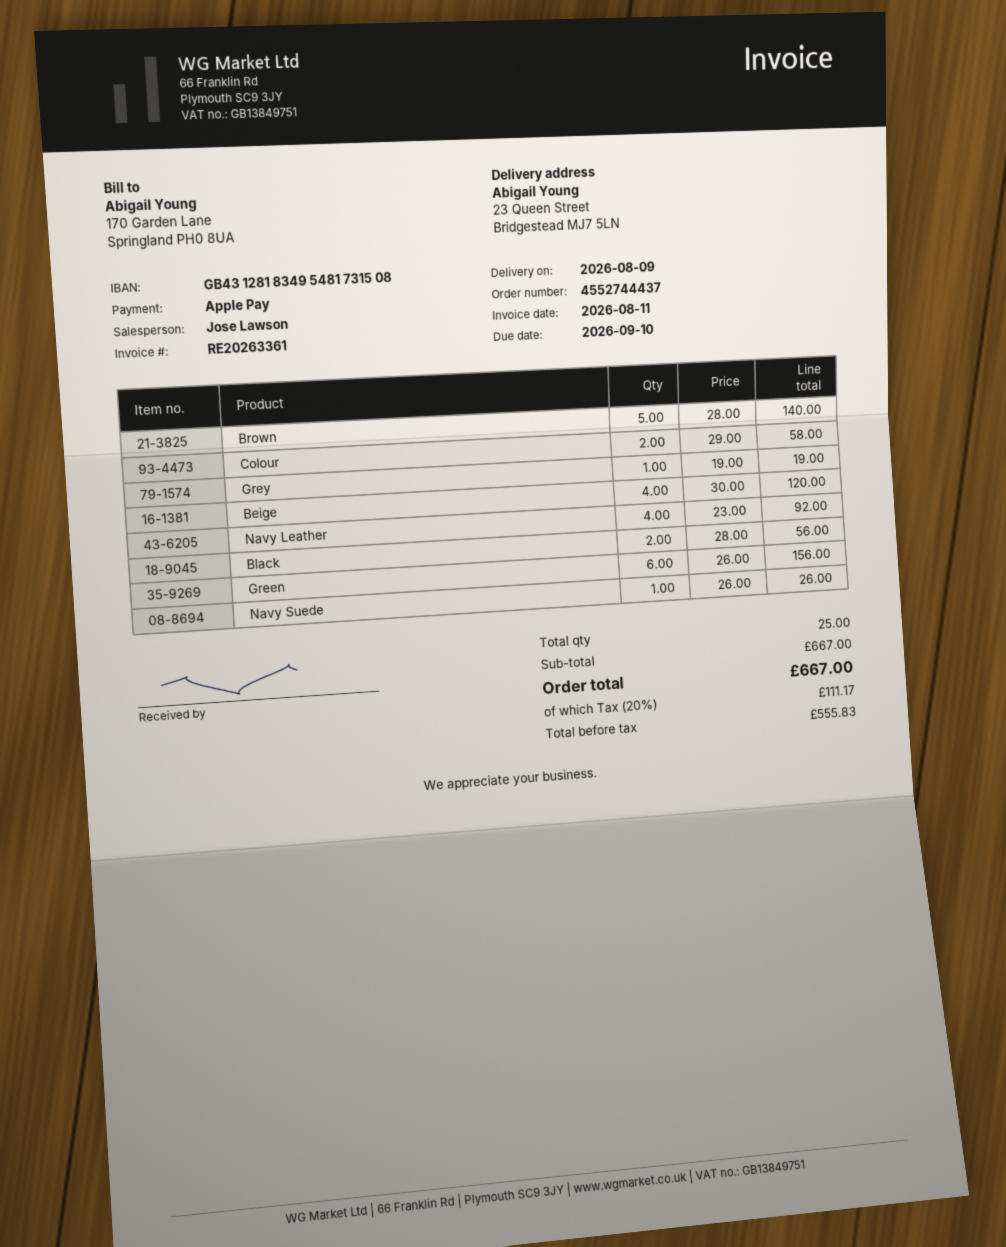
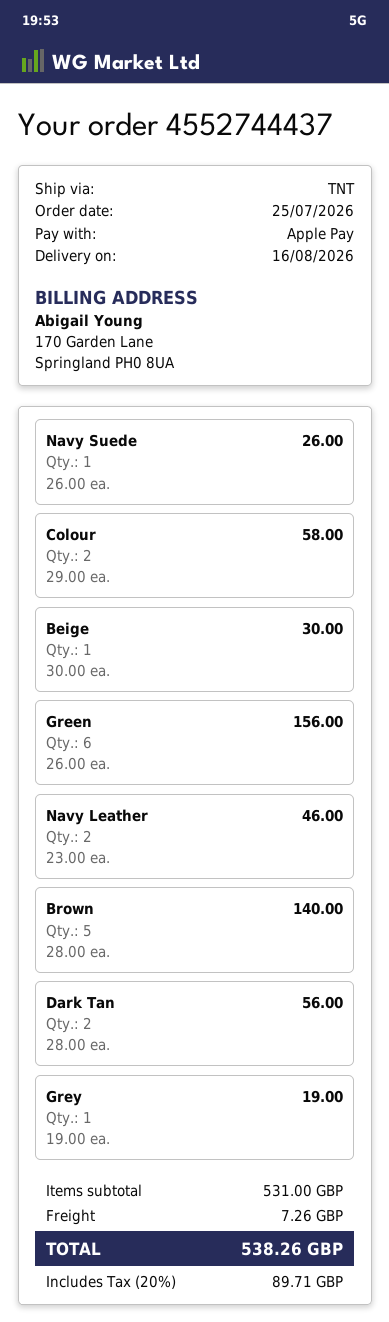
delivery date: 2026-08-09 -> 2026-08-16
Beige: 4 x 30.00 = 120.00 -> 1 x 30.00 = 30.00
Navy Leather: 4 x 23.00 = 92.00 -> 2 x 23.00 = 46.00
Black: 2 x 28.00 = 56.00 -> none
Dark Tan: none -> 2 x 28.00 = 56.00
subtotal: 667.00 -> 531.00
shipping: none -> 7.26
tax: 20% = 111.17 -> 20% = 89.71
total: 667.00 -> 538.26

